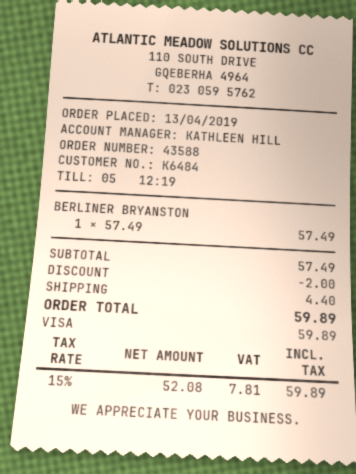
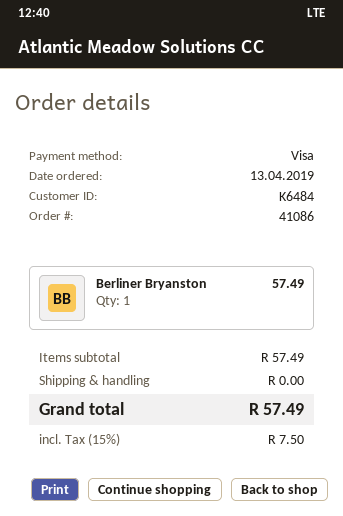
order number: 43588 -> 41086
discount: 2.00 -> none
shipping: 4.40 -> 0.00
tax: 15% = 7.81 -> 15% = 7.50
total: 59.89 -> 57.49

